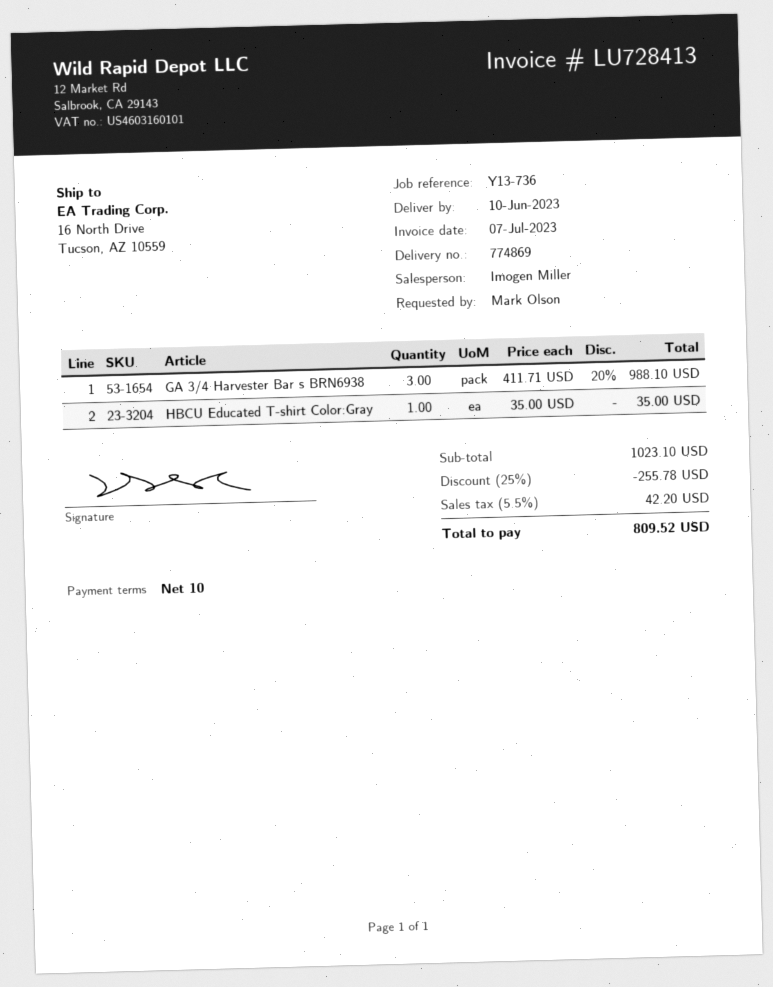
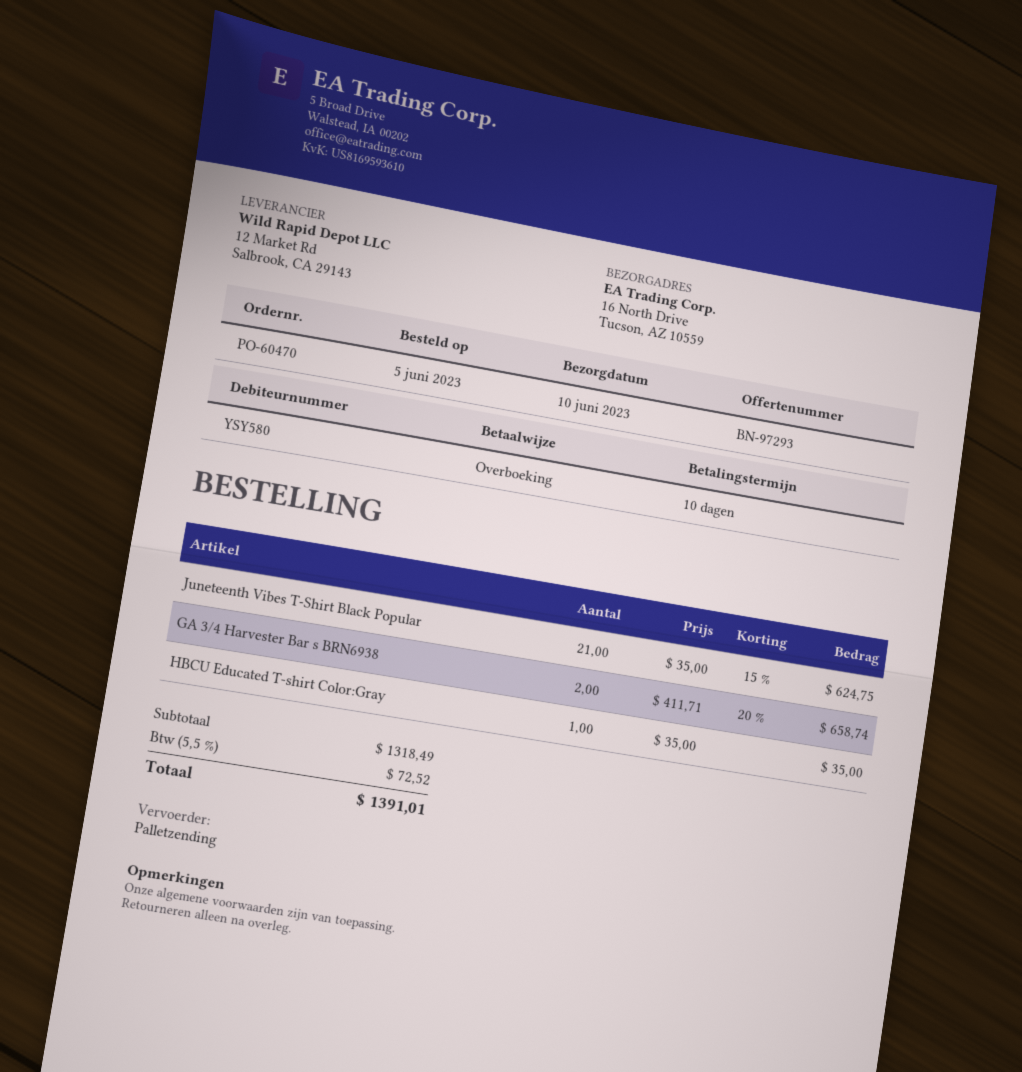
GA 3/4 Harvester Bar s BRN6938: 3 x 411.71 - 20% = 988.10 -> 2 x 411.71 - 20% = 658.74
Juneteenth Vibes T-Shirt Black Popular: none -> 21 x 35.00 - 15% = 624.75
subtotal: 1023.10 -> 1318.49
discount: 25% = 255.78 -> none
tax: 5.5% = 42.20 -> 5.5% = 72.52
total: 809.52 -> 1391.01

